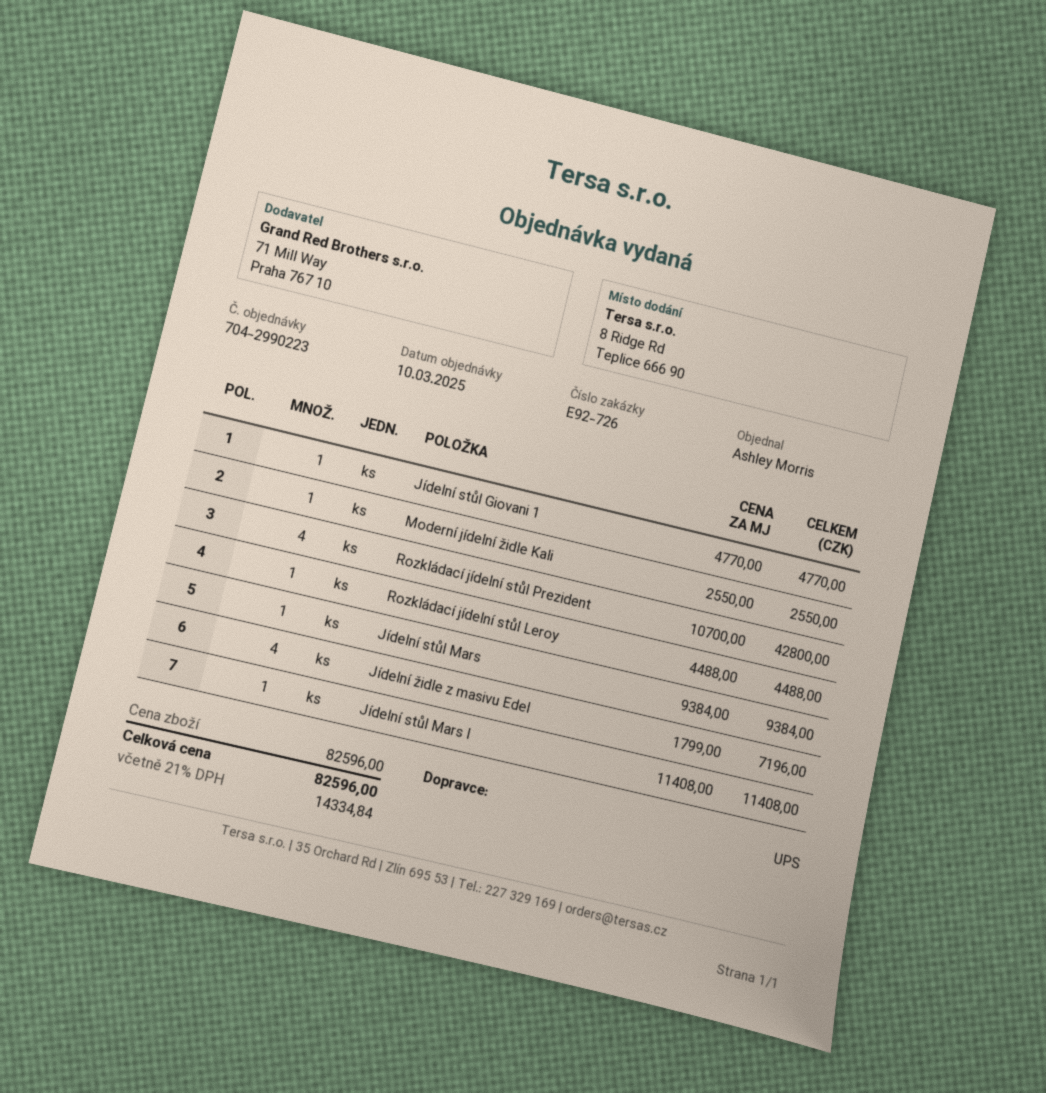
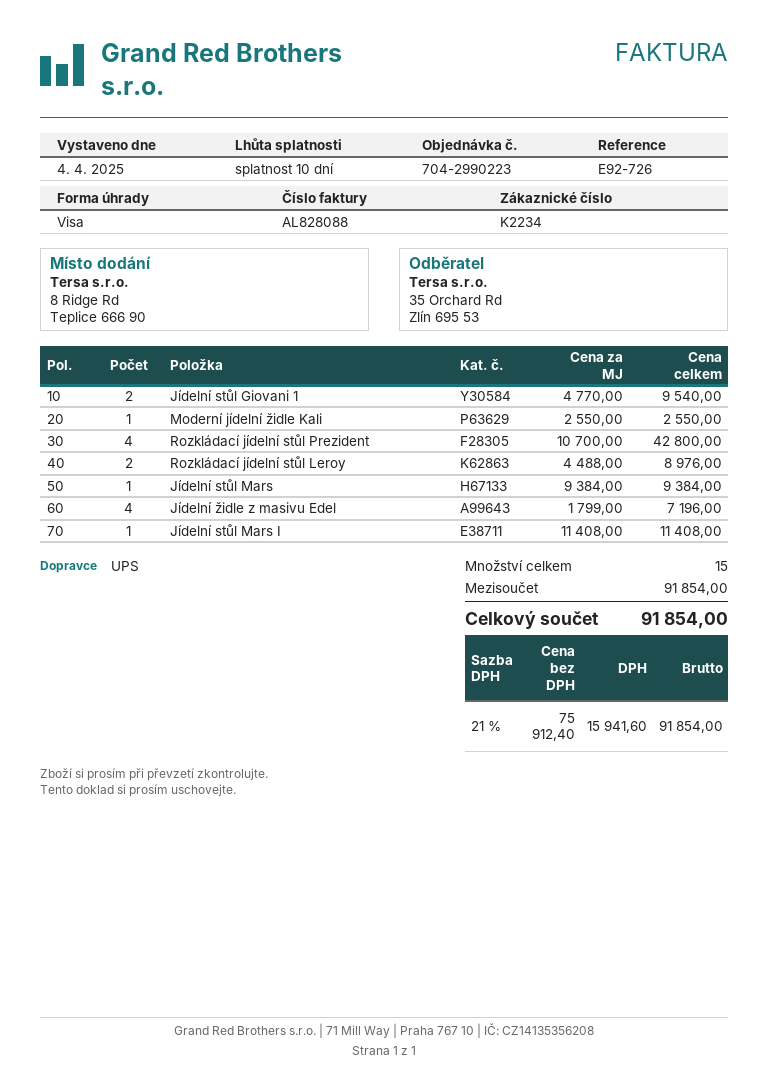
Jídelní stůl Giovani 1: 1 x 4770.00 = 4770.00 -> 2 x 4770.00 = 9540.00
Rozkládací jídelní stůl Leroy: 1 x 4488.00 = 4488.00 -> 2 x 4488.00 = 8976.00
subtotal: 82596.00 -> 91854.00
tax: 21% = 14334.84 -> 21% = 15941.60
total: 82596.00 -> 91854.00

